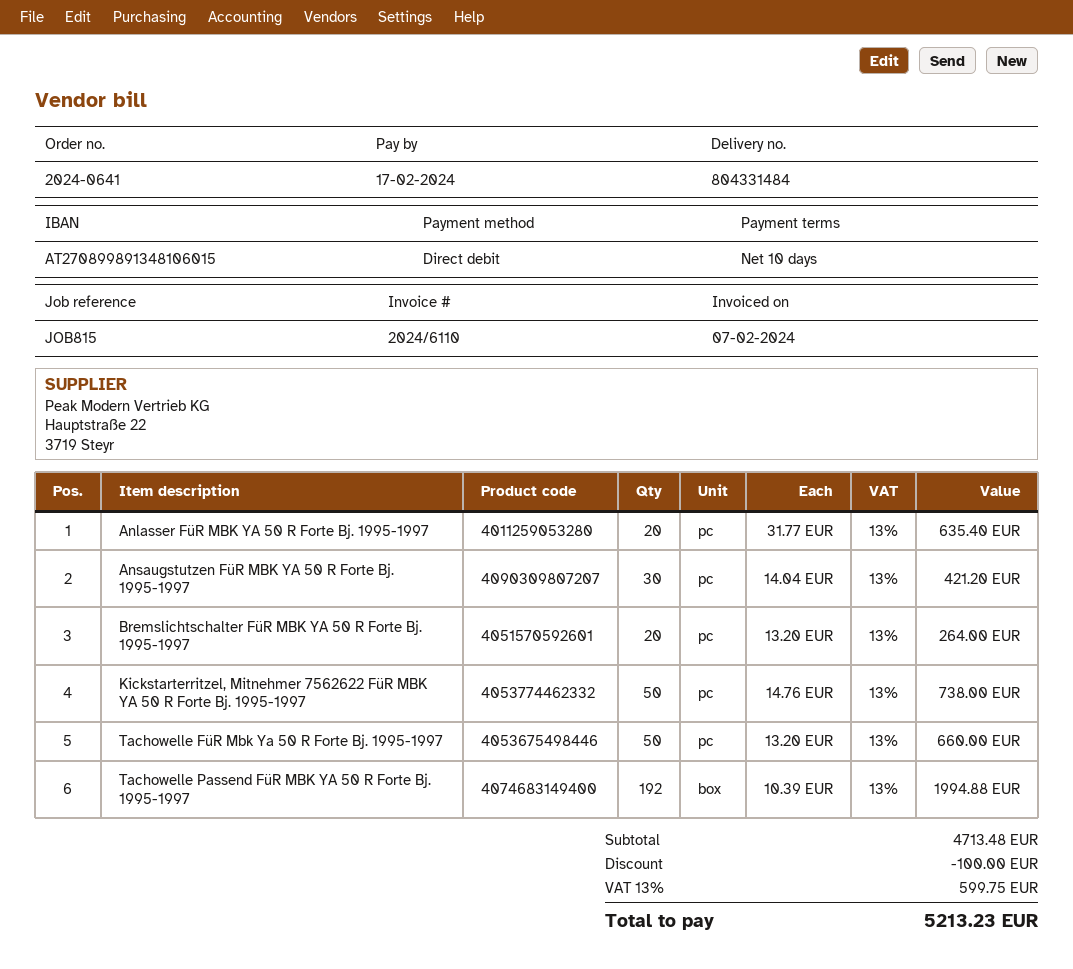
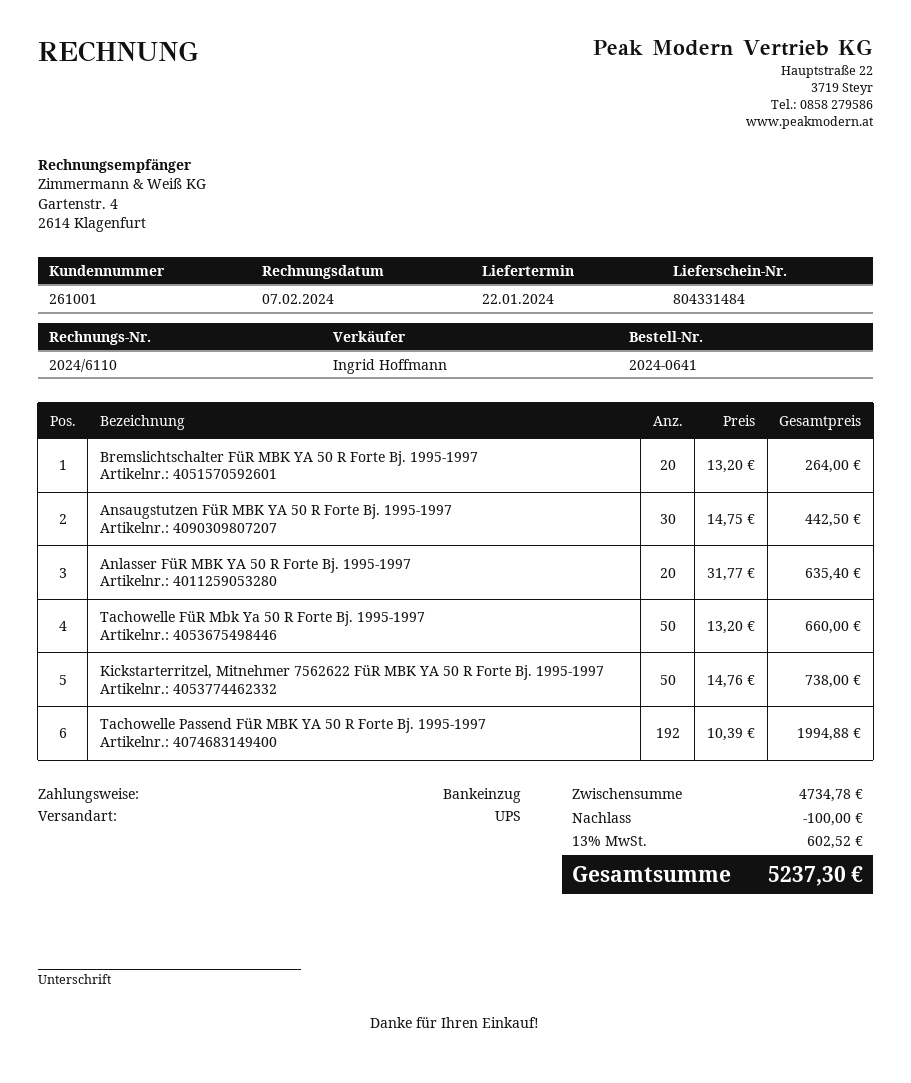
Ansaugstutzen FüR MBK YA 50 R Forte Bj. 1995-1997: 30 x 14.04 = 421.20 -> 30 x 14.75 = 442.50
subtotal: 4713.48 -> 4734.78
tax: 13% = 599.75 -> 13% = 602.52
total: 5213.23 -> 5237.30

